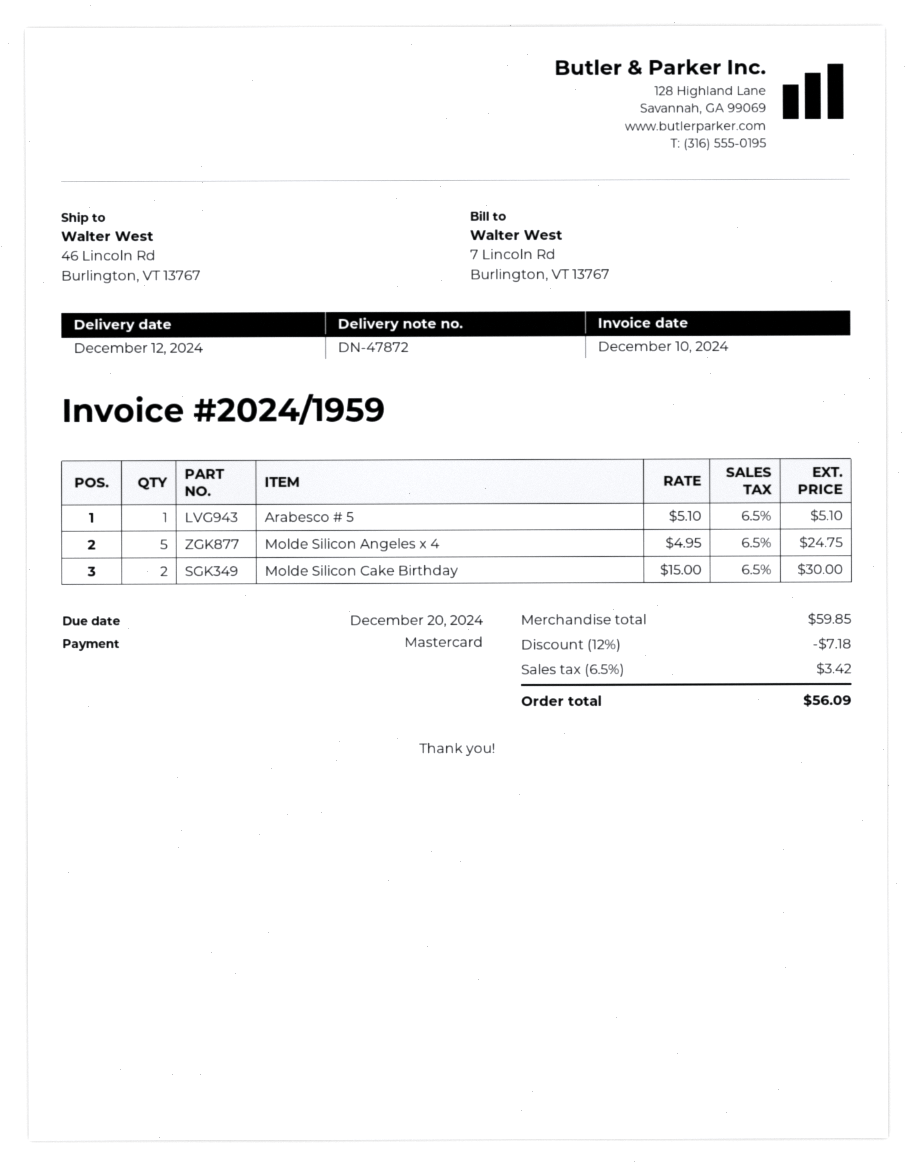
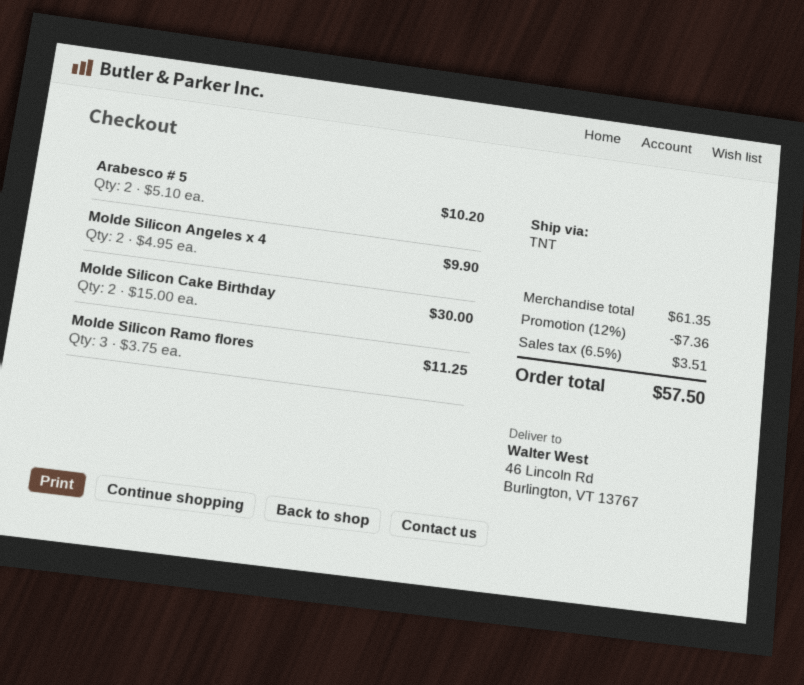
Arabesco # 5: 1 x 5.10 = 5.10 -> 2 x 5.10 = 10.20
Molde Silicon Angeles x 4: 5 x 4.95 = 24.75 -> 2 x 4.95 = 9.90
Molde Silicon Ramo flores: none -> 3 x 3.75 = 11.25
subtotal: 59.85 -> 61.35
discount: 12% = 7.18 -> 12% = 7.36
tax: 6.5% = 3.42 -> 6.5% = 3.51
total: 56.09 -> 57.50

